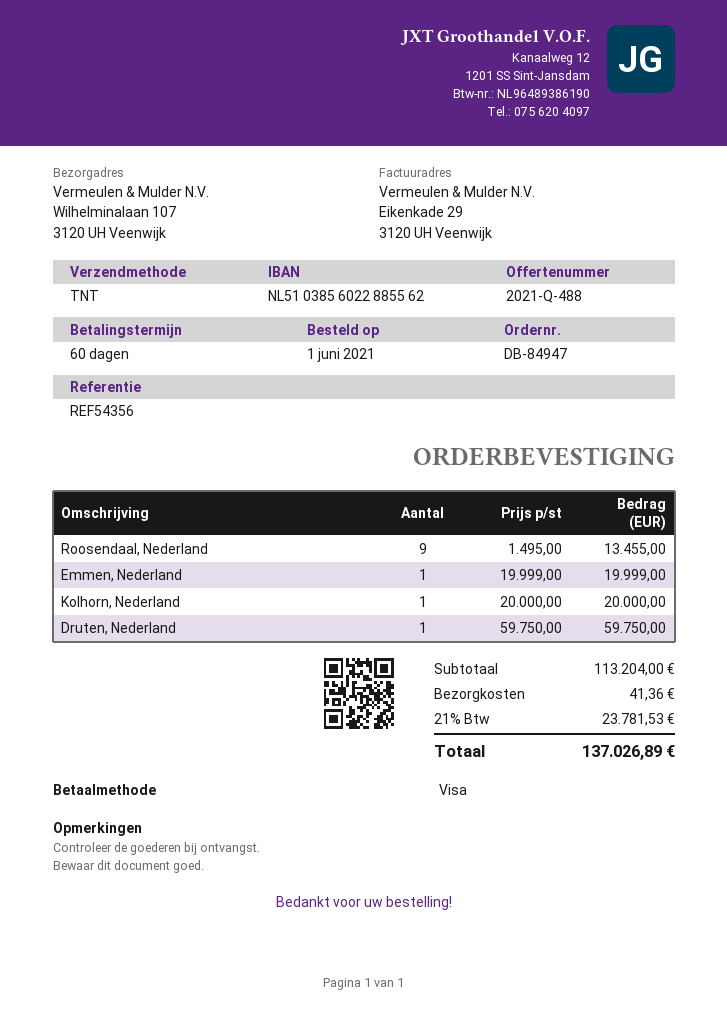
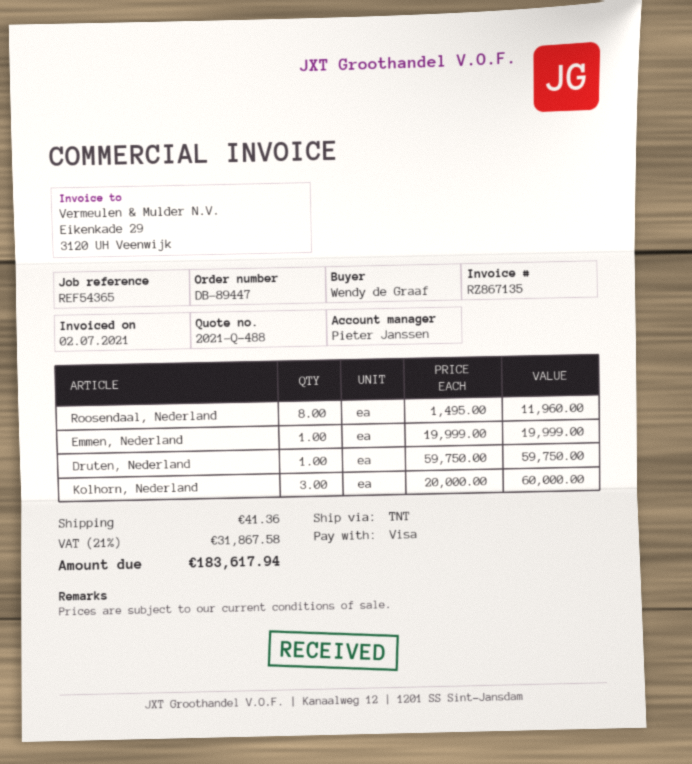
order number: DB-84947 -> DB-89447
reference: REF54356 -> REF54365
Roosendaal, Nederland: 9 x 1495.00 = 13455.00 -> 8 x 1495.00 = 11960.00
Kolhorn, Nederland: 1 x 20000.00 = 20000.00 -> 3 x 20000.00 = 60000.00
tax: 21% = 23781.53 -> 21% = 31867.58
total: 137026.89 -> 183617.94

